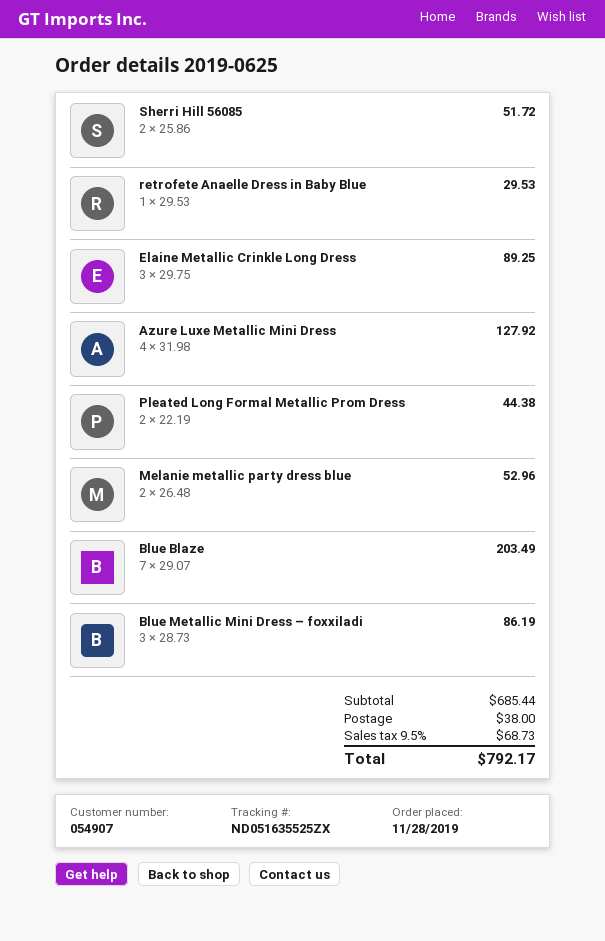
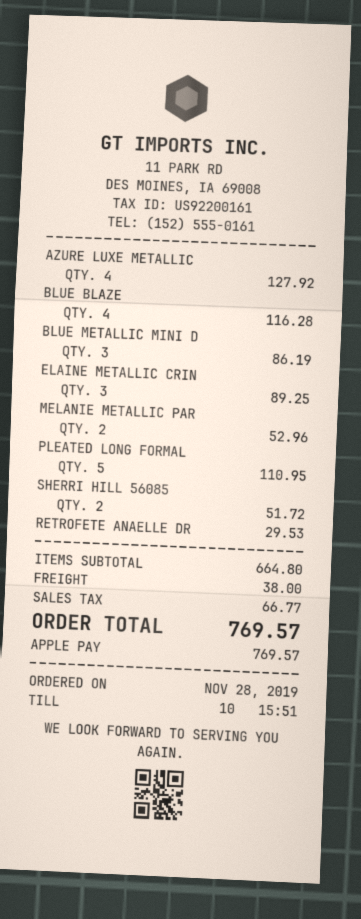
Pleated Long Formal Metallic Prom Dress: 2 for 44.38 -> 5 for 110.95
Blue Blaze: 7 for 203.49 -> 4 for 116.28
subtotal: 685.44 -> 664.80
tax: 68.73 -> 66.77
total: 792.17 -> 769.57

